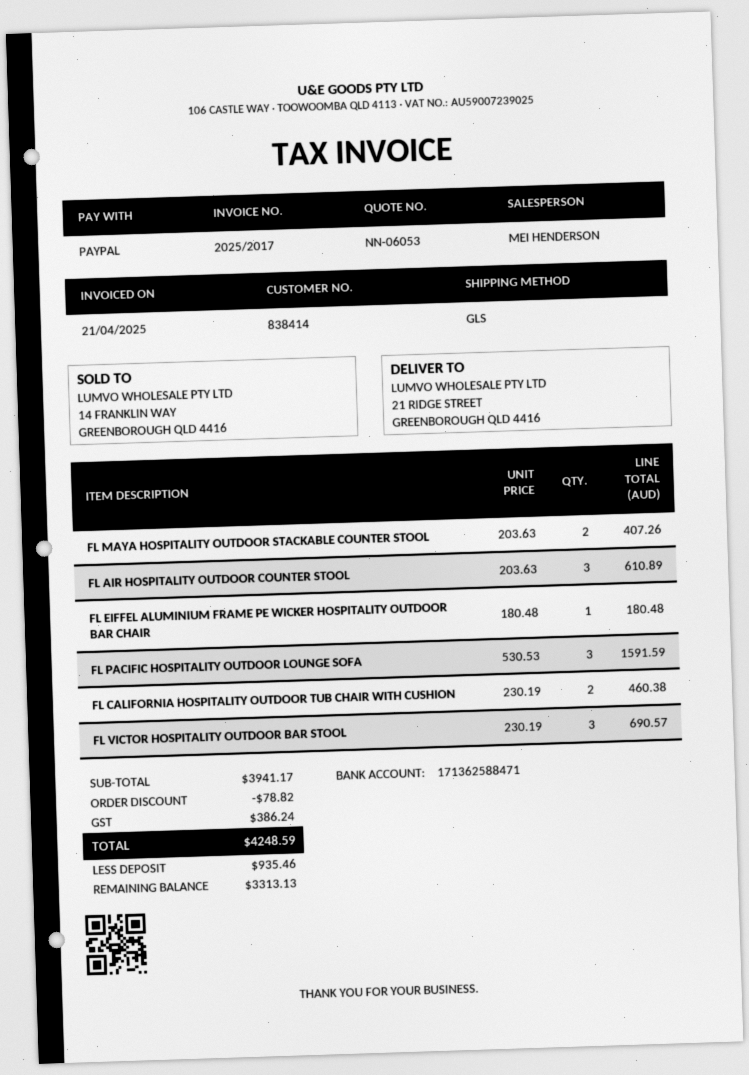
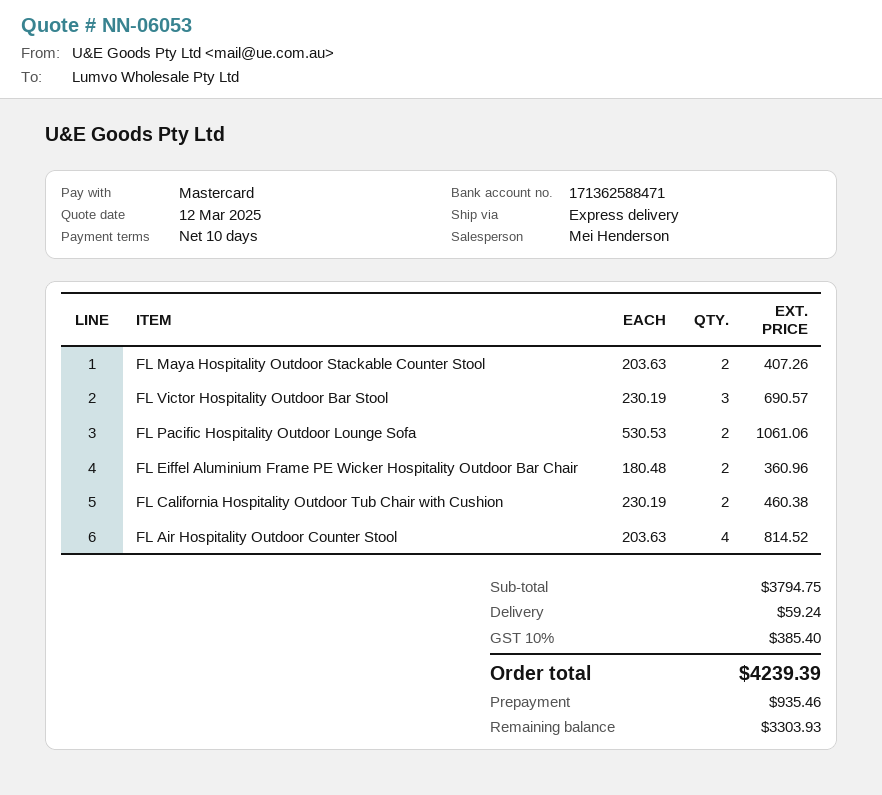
payment method: PayPal -> Mastercard
shipping method: GLS -> express
FL AIR HOSPITALITY OUTDOOR COUNTER STOOL: 3 x 203.63 = 610.89 -> 4 x 203.63 = 814.52
FL EIFFEL ALUMINIUM FRAME PE WICKER HOSPITALITY OUTDOOR BAR CHAIR: 1 x 180.48 = 180.48 -> 2 x 180.48 = 360.96
FL PACIFIC HOSPITALITY OUTDOOR LOUNGE SOFA: 3 x 530.53 = 1591.59 -> 2 x 530.53 = 1061.06
subtotal: 3941.17 -> 3794.75
discount: 78.82 -> none
shipping: none -> 59.24
tax: 386.24 -> 385.40
total: 4248.59 -> 4239.39
balance: 3313.13 -> 3303.93

